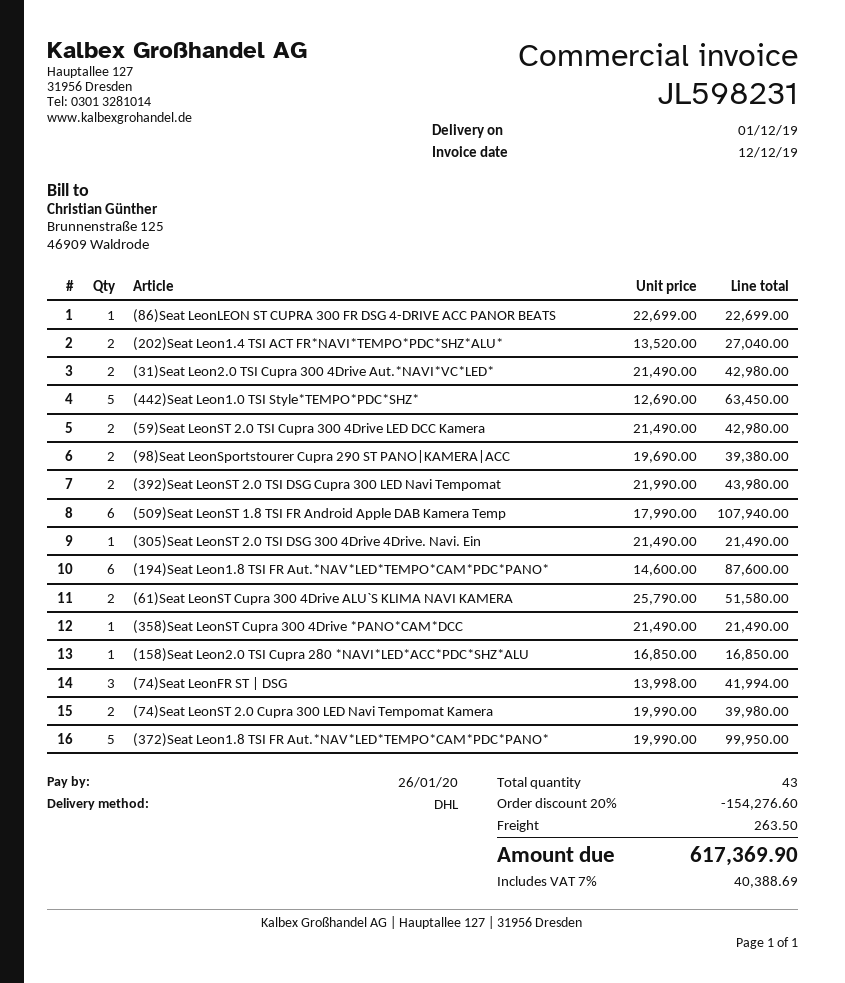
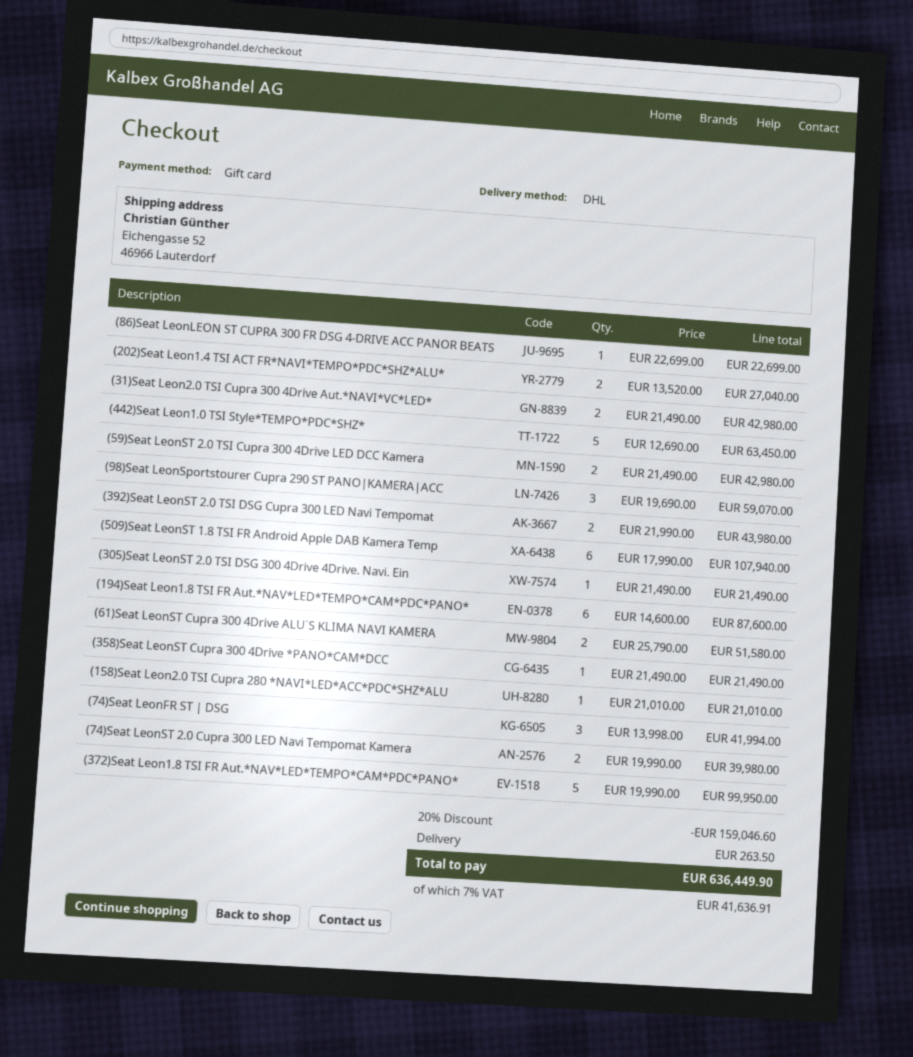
(98)Seat LeonSportstourer Cupra 290 ST PANO|KAMERA|ACC: 2 x 19690.00 = 39380.00 -> 3 x 19690.00 = 59070.00
(158)Seat Leon2.0 TSI Cupra 280 *NAVI*LED*ACC*PDC*SHZ*ALU: 1 x 16850.00 = 16850.00 -> 1 x 21010.00 = 21010.00
discount: 20% = 154276.60 -> 20% = 159046.60
tax: 7% = 40388.69 -> 7% = 41636.91
total: 617369.90 -> 636449.90

